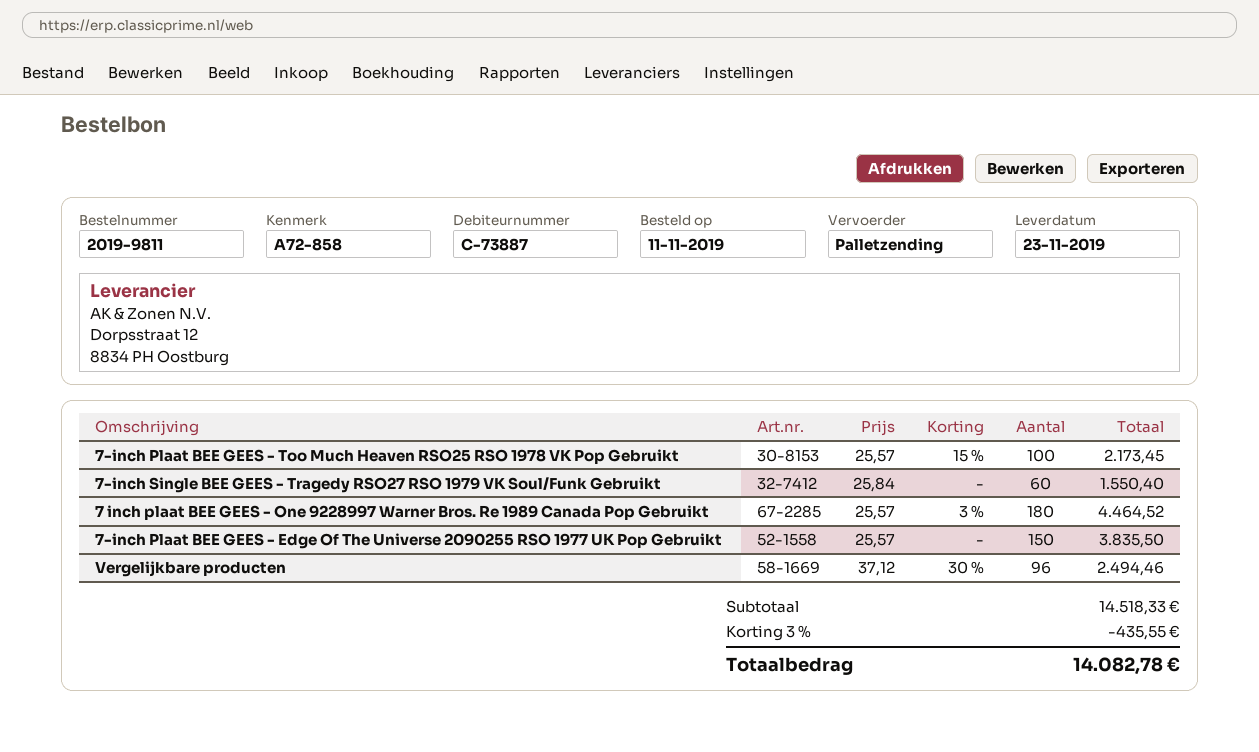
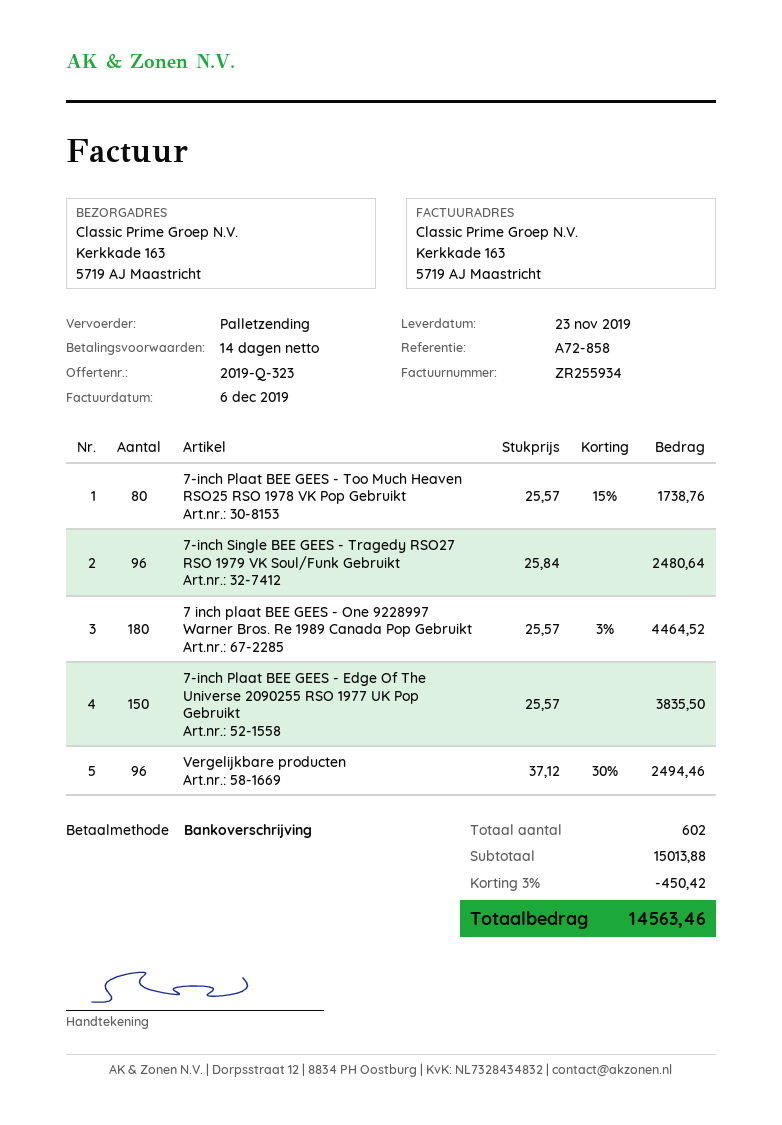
7-inch Plaat BEE GEES - Too Much Heaven RSO25 RSO 1978 VK Pop Gebruikt: 100 x 25.57 - 15% = 2173.45 -> 80 x 25.57 - 15% = 1738.76
7-inch Single BEE GEES - Tragedy RSO27 RSO 1979 VK Soul/Funk Gebruikt: 60 x 25.84 = 1550.40 -> 96 x 25.84 = 2480.64
subtotal: 14518.33 -> 15013.88
discount: 3% = 435.55 -> 3% = 450.42
total: 14082.78 -> 14563.46

